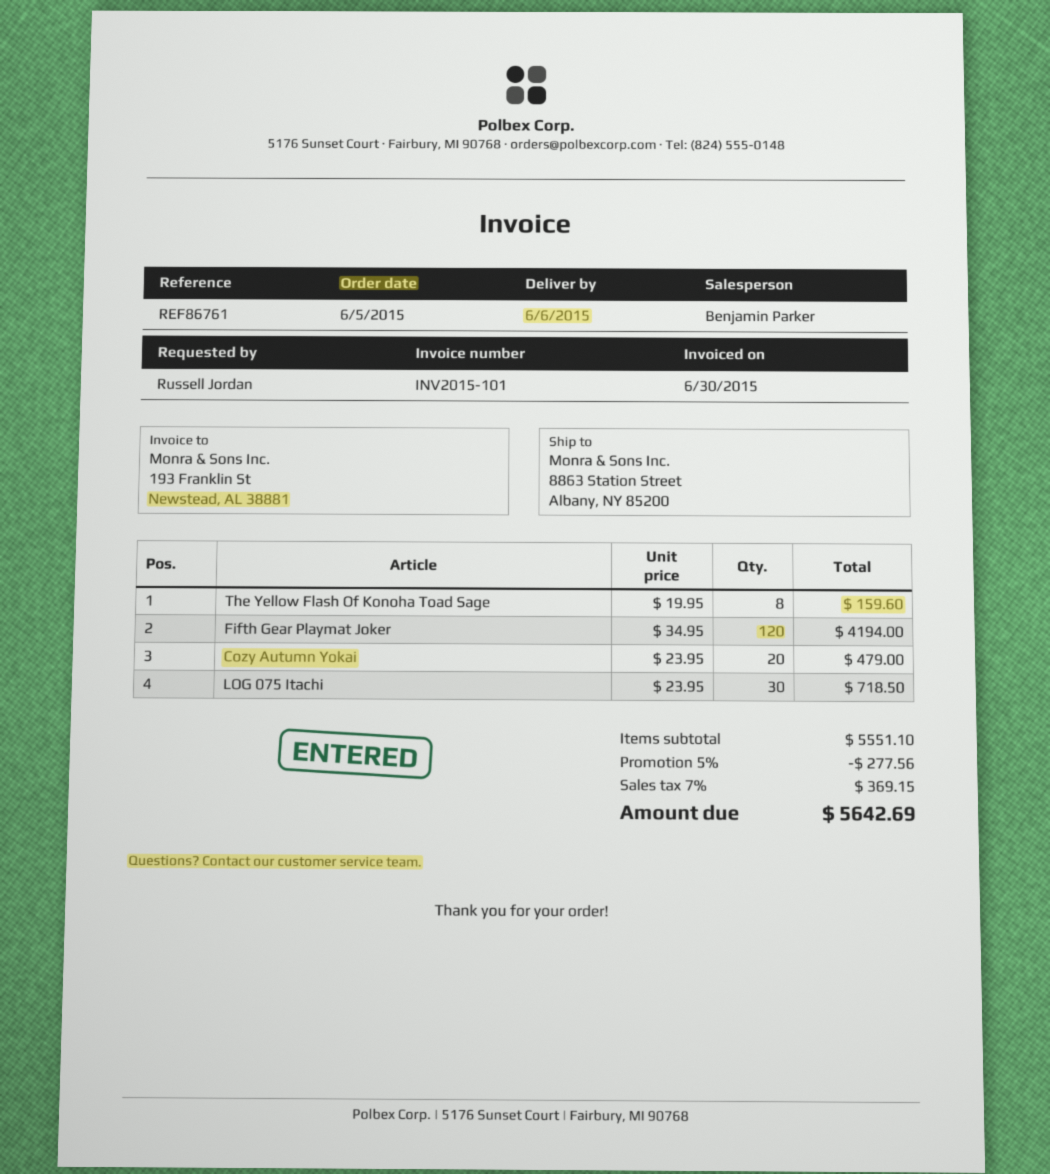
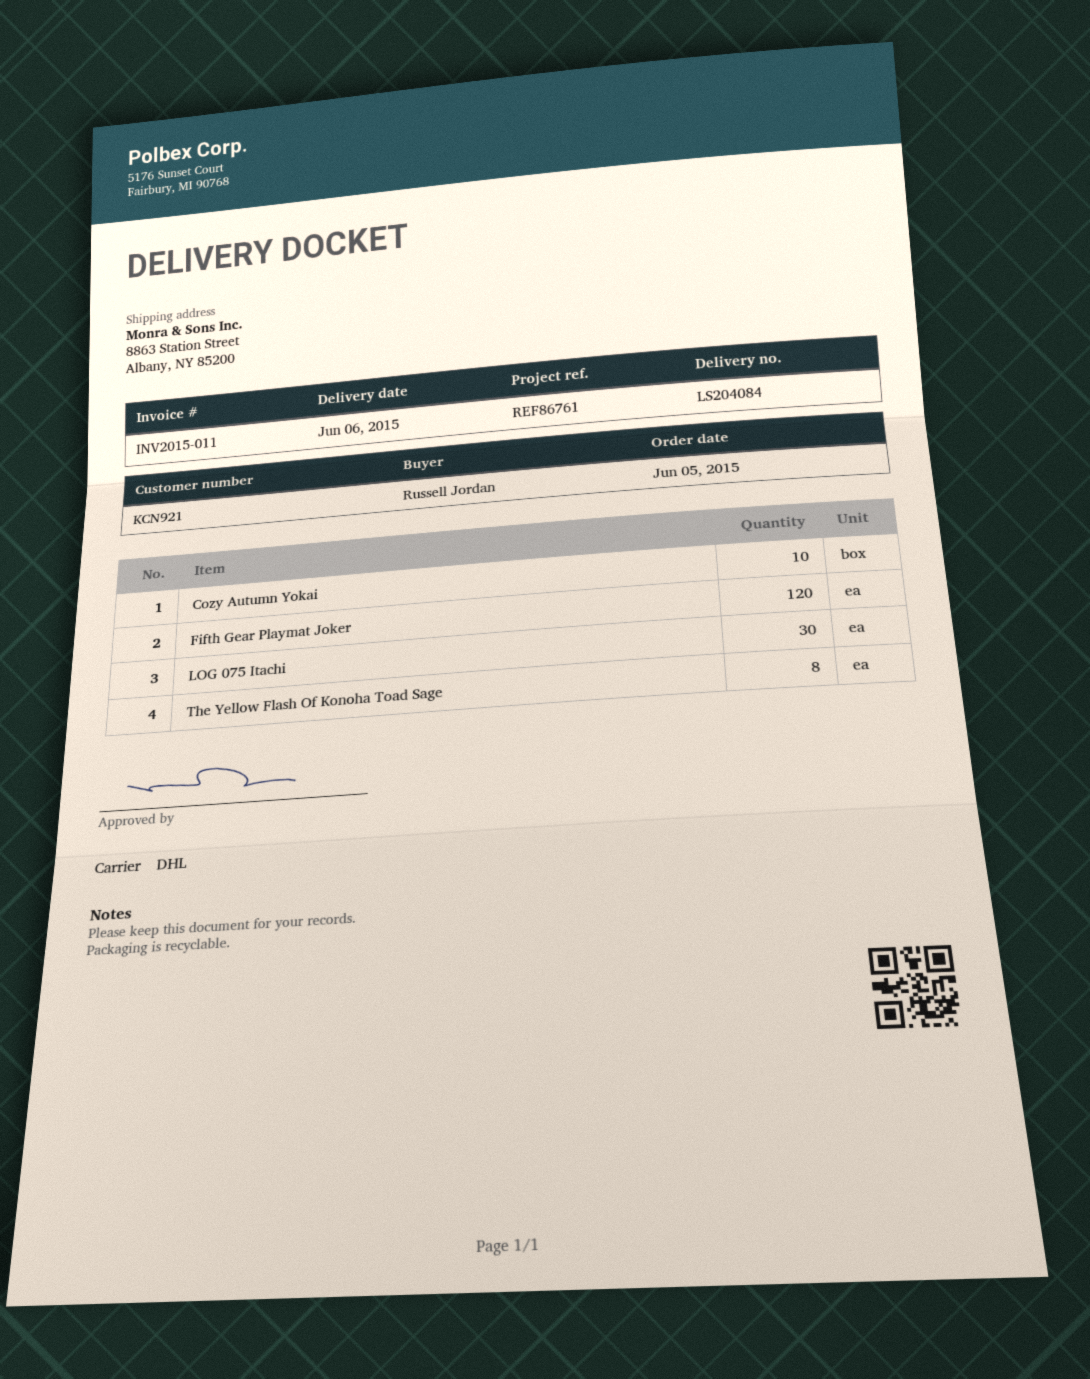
invoice number: INV2015-101 -> INV2015-011
Cozy Autumn Yokai: 20 -> 10

